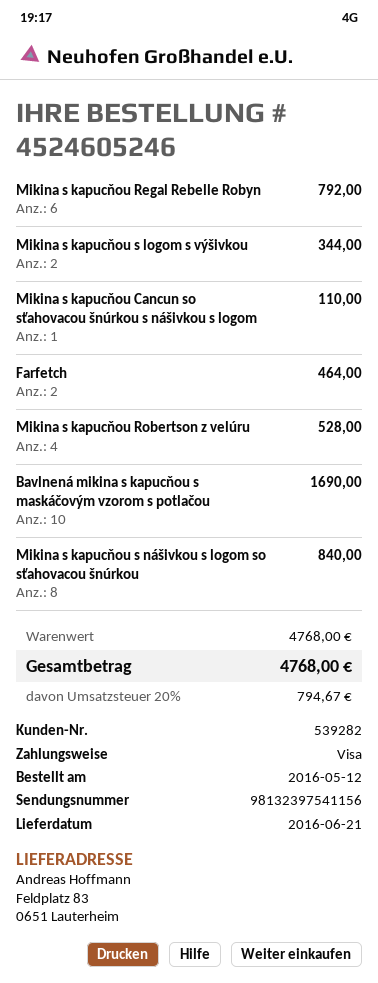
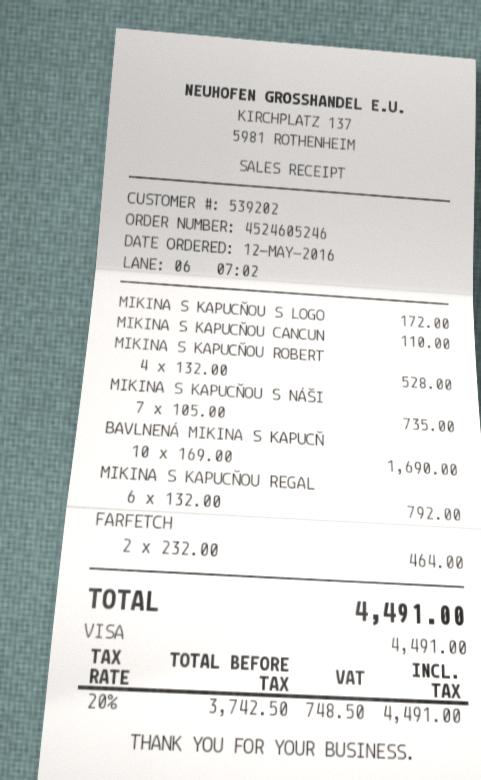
customer number: 539282 -> 539202
Mikina s kapucňou s logom s výšivkou: 2 for 344.00 -> 1 for 172.00
Mikina s kapucňou s nášivkou s logom so sťahovacou šnúrkou: 8 for 840.00 -> 7 for 735.00
tax: 20% = 794.67 -> 20% = 748.50
total: 4768.00 -> 4491.00

